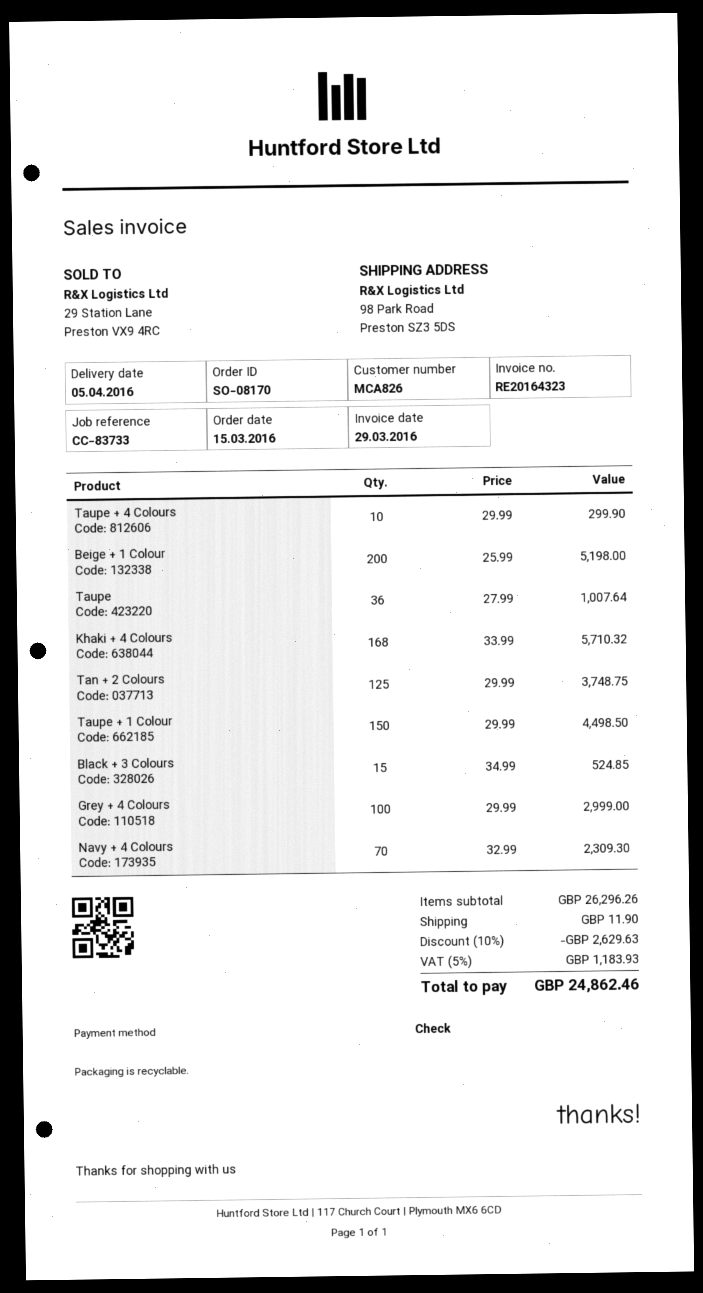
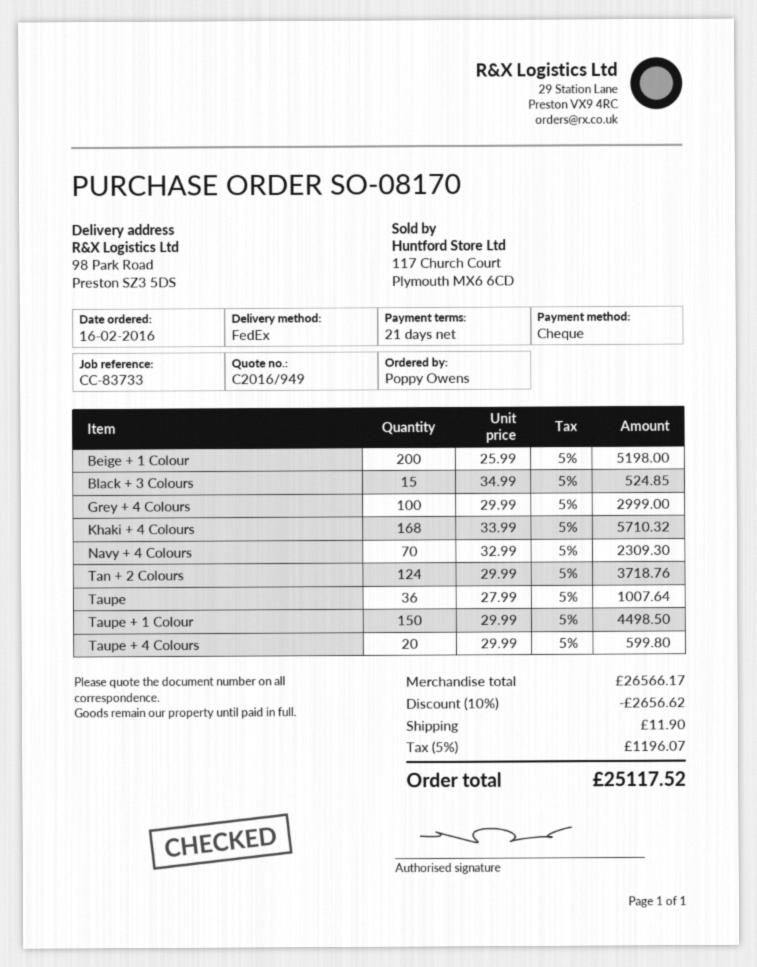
order date: 2016-03-15 -> 2016-02-16
Taupe + 4 Colours: 10 x 29.99 = 299.90 -> 20 x 29.99 = 599.80
Tan + 2 Colours: 125 x 29.99 = 3748.75 -> 124 x 29.99 = 3718.76
subtotal: 26296.26 -> 26566.17
discount: 10% = 2629.63 -> 10% = 2656.62
tax: 5% = 1183.93 -> 5% = 1196.07
total: 24862.46 -> 25117.52

